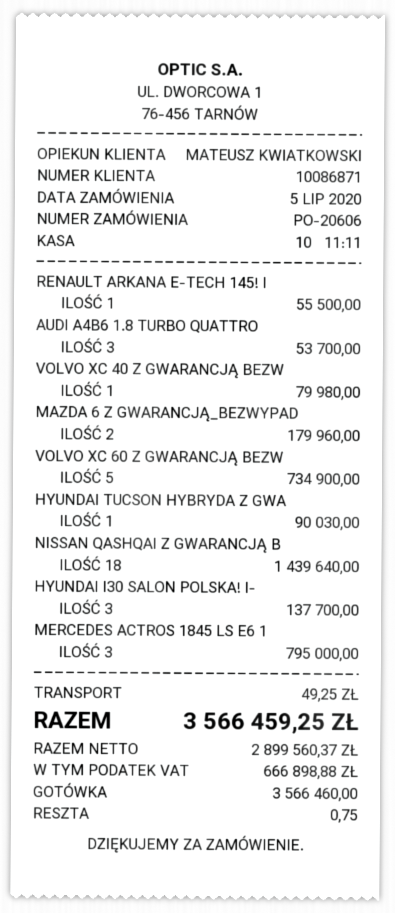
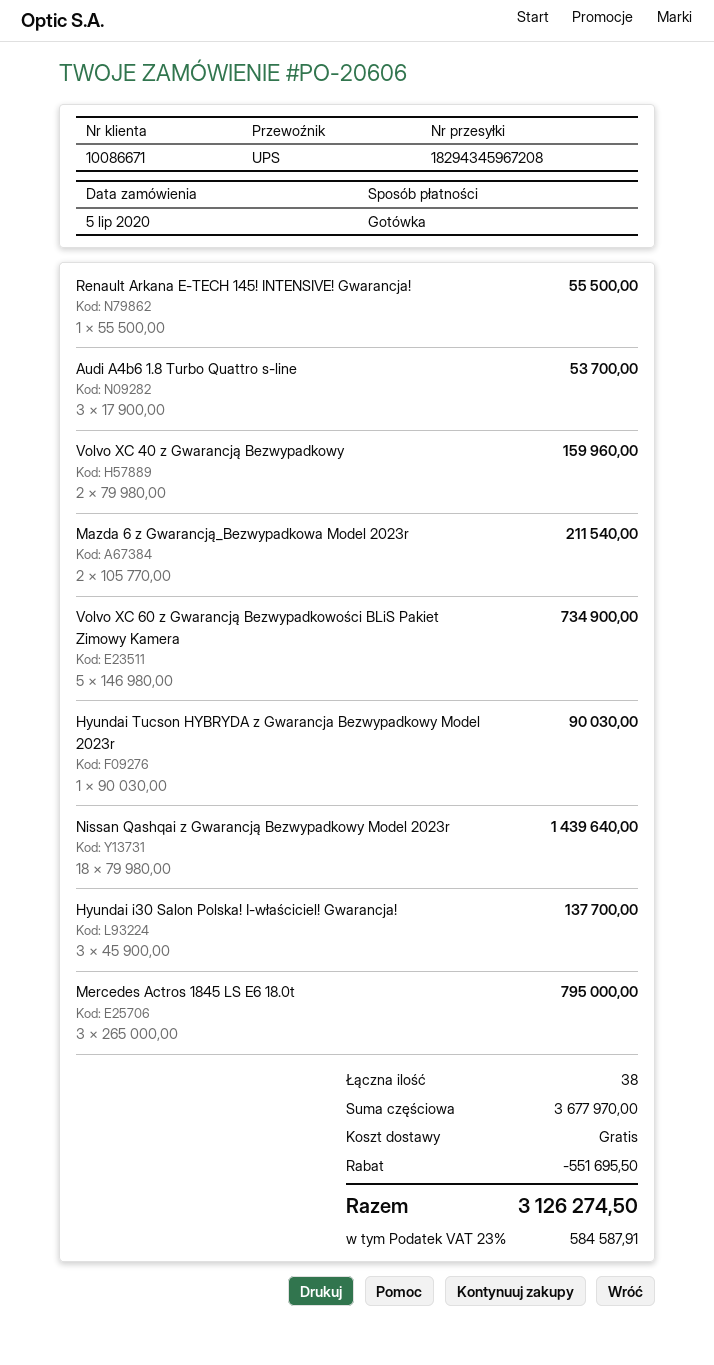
customer number: 10086871 -> 10086671
VOLVO XC 40 Z GWARANCJĄ BEZW: 1 for 79980.00 -> 2 for 159960.00
MAZDA 6 Z GWARANCJĄ_BEZWYPAD: 2 for 179960.00 -> 2 for 211540.00
discount: none -> 551695.50
shipping: 49.25 -> 0.00
tax: 666898.88 -> 584587.91
total: 3566459.25 -> 3126274.50

